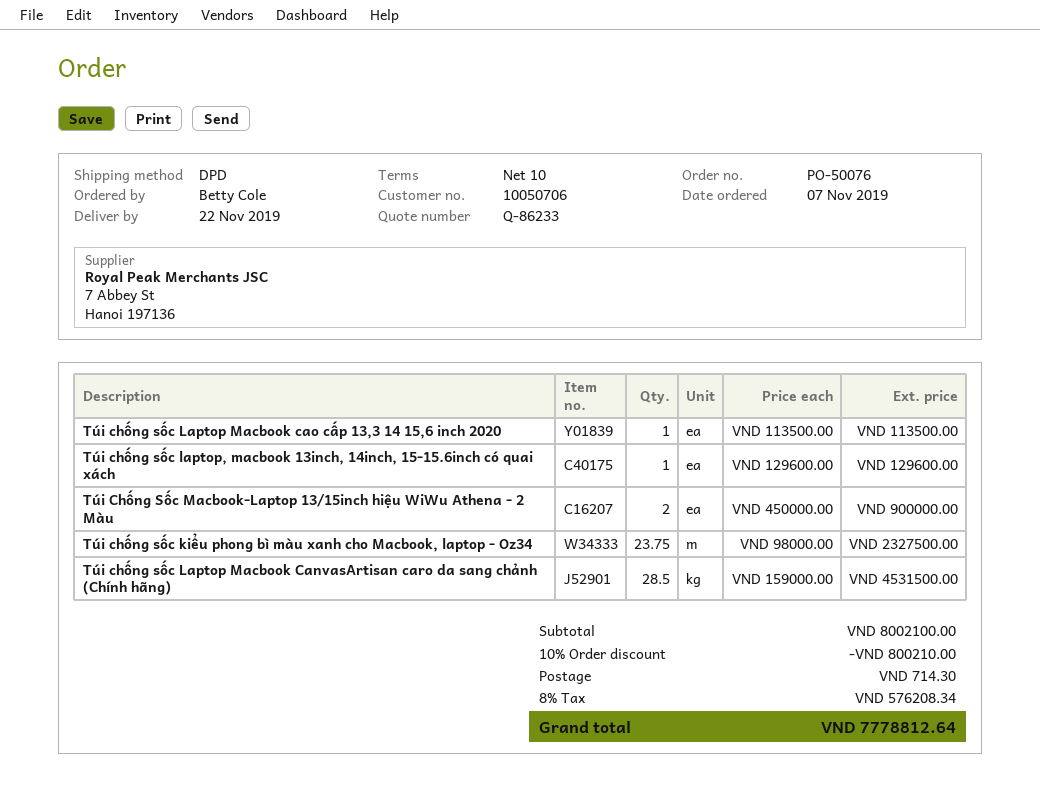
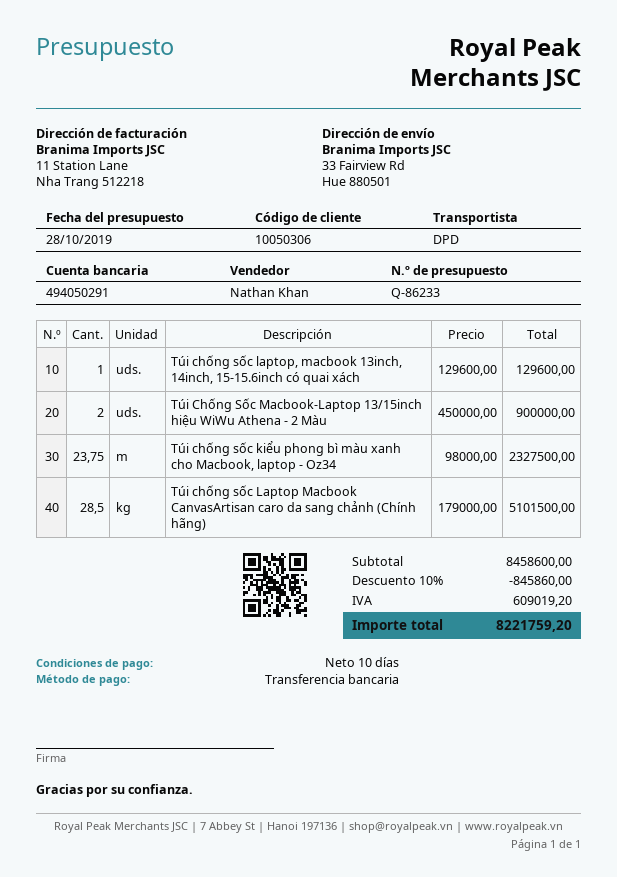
customer number: 10050706 -> 10050306
Túi chống sốc Laptop Macbook cao cấp 13,3 14 15,6 inch 2020: 1 x 113500.00 = 113500.00 -> none
Túi chống sốc Laptop Macbook CanvasArtisan caro da sang chảnh (Chính hãng): 28.5 x 159000.00 = 4531500.00 -> 28.5 x 179000.00 = 5101500.00
subtotal: 8002100.00 -> 8458600.00
discount: 10% = 800210.00 -> 10% = 845860.00
shipping: 714.30 -> none
tax: 576208.34 -> 609019.20
total: 7778812.64 -> 8221759.20

